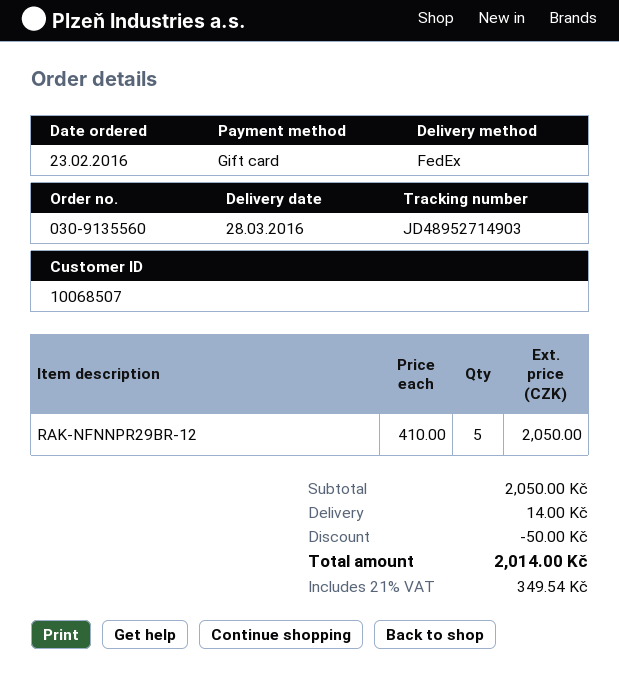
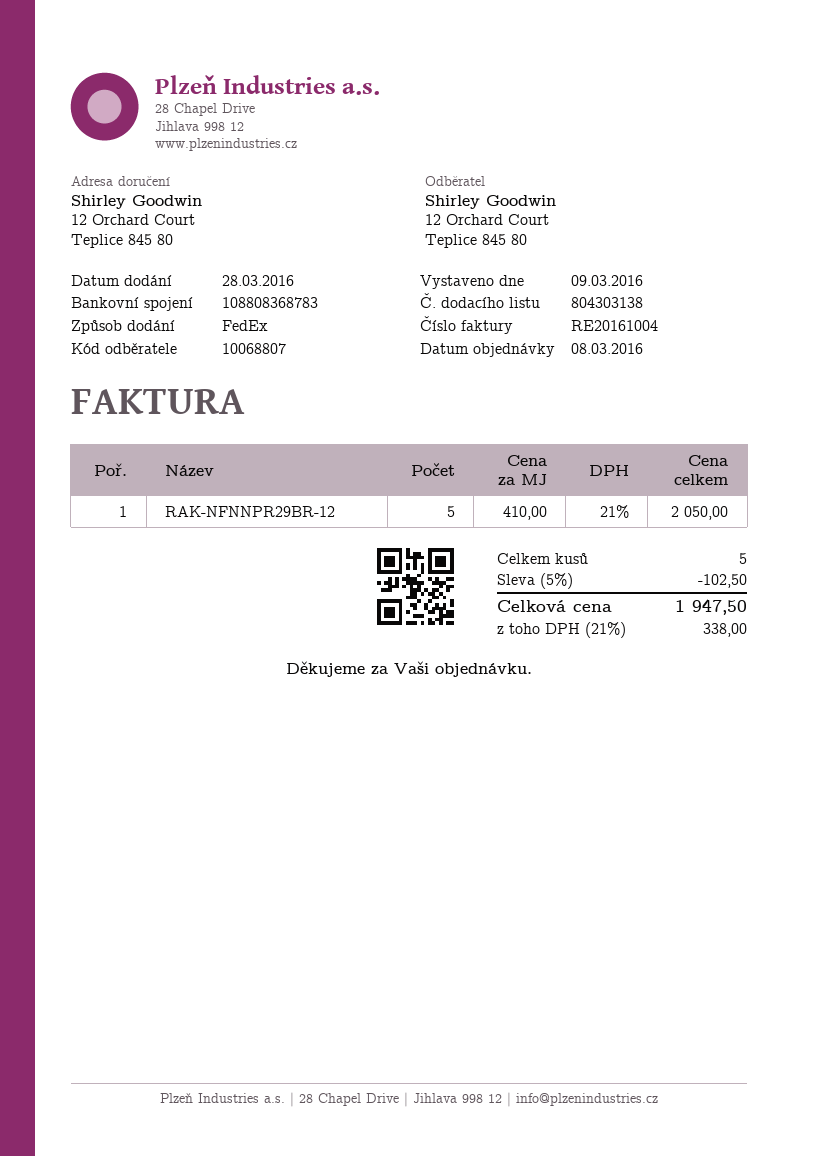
order date: 2016-02-23 -> 2016-03-08
customer number: 10068507 -> 10068807
discount: 50.00 -> 102.50
shipping: 14.00 -> none
tax: 21% = 349.54 -> 21% = 338.00
total: 2014.00 -> 1947.50

